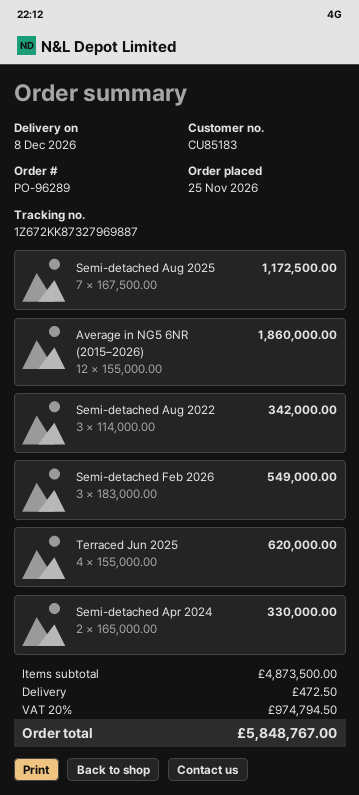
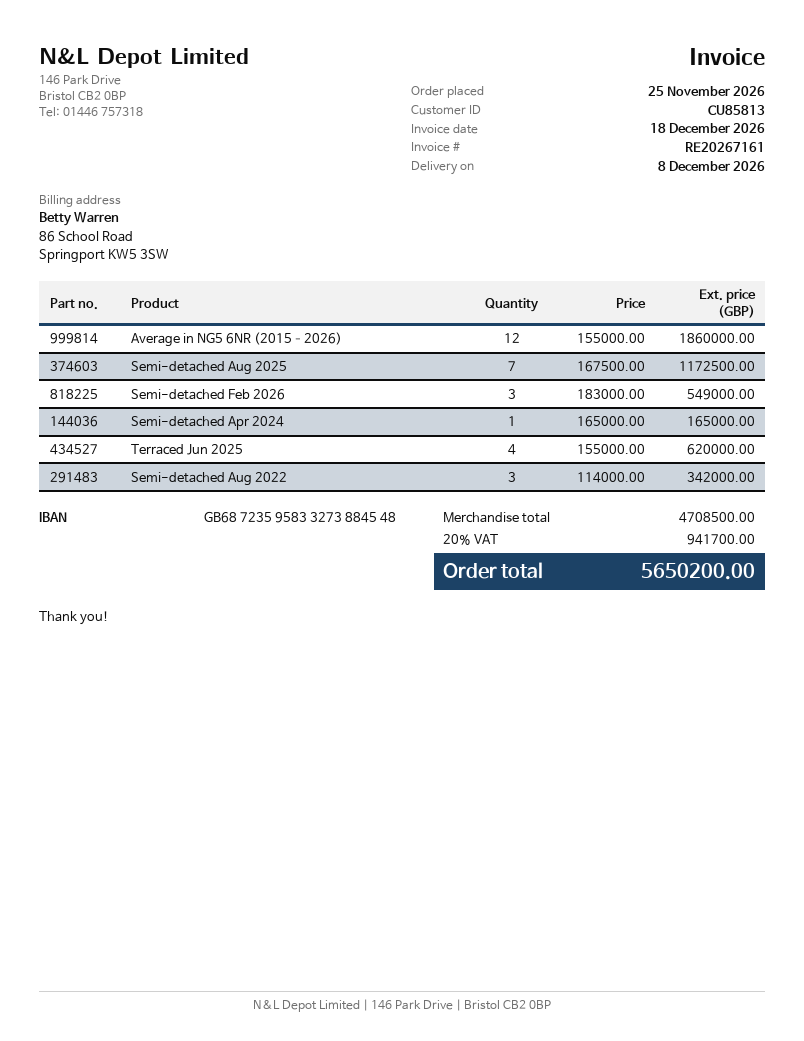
customer number: CU85183 -> CU85813
Semi-detached Apr 2024: 2 x 165000.00 = 330000.00 -> 1 x 165000.00 = 165000.00
subtotal: 4873500.00 -> 4708500.00
shipping: 472.50 -> none
tax: 20% = 974794.50 -> 20% = 941700.00
total: 5848767.00 -> 5650200.00

